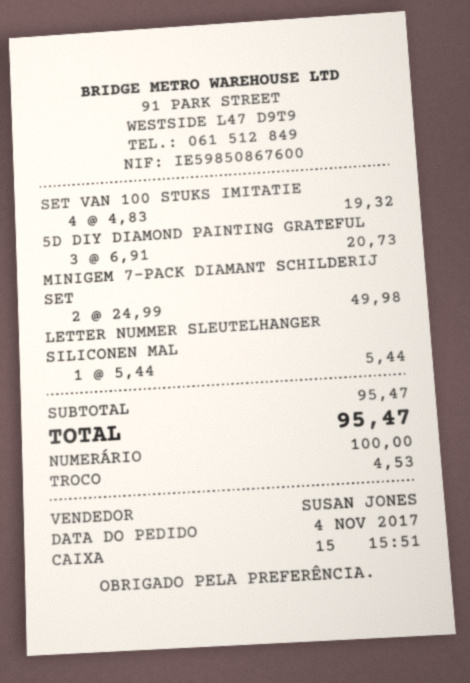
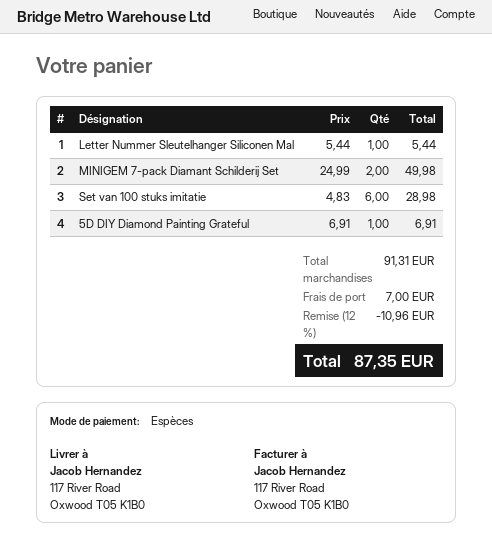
SET VAN 100 STUKS IMITATIE: 4 x 4.83 = 19.32 -> 6 x 4.83 = 28.98
5D DIY DIAMOND PAINTING GRATEFUL: 3 x 6.91 = 20.73 -> 1 x 6.91 = 6.91
subtotal: 95.47 -> 91.31
discount: none -> 12% = 10.96
shipping: none -> 7.00
total: 95.47 -> 87.35

